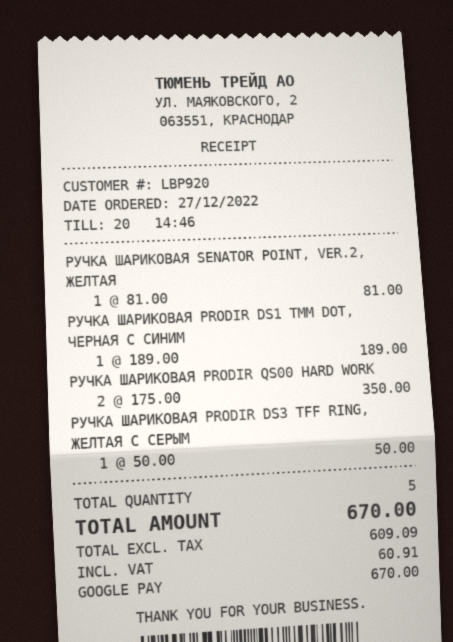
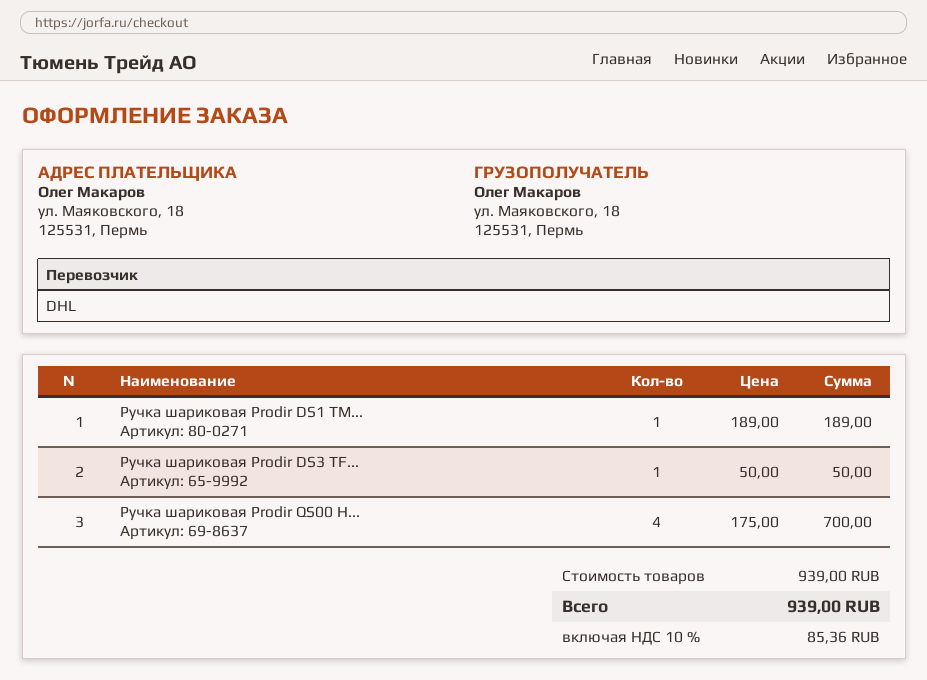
РУЧКА ШАРИКОВАЯ SENATOR POINT, VER.2, ЖЕЛТАЯ: 1 x 81.00 = 81.00 -> none
РУЧКА ШАРИКОВАЯ PRODIR QS00 HARD WORK: 2 x 175.00 = 350.00 -> 4 x 175.00 = 700.00
tax: 60.91 -> 85.36
total: 670.00 -> 939.00

